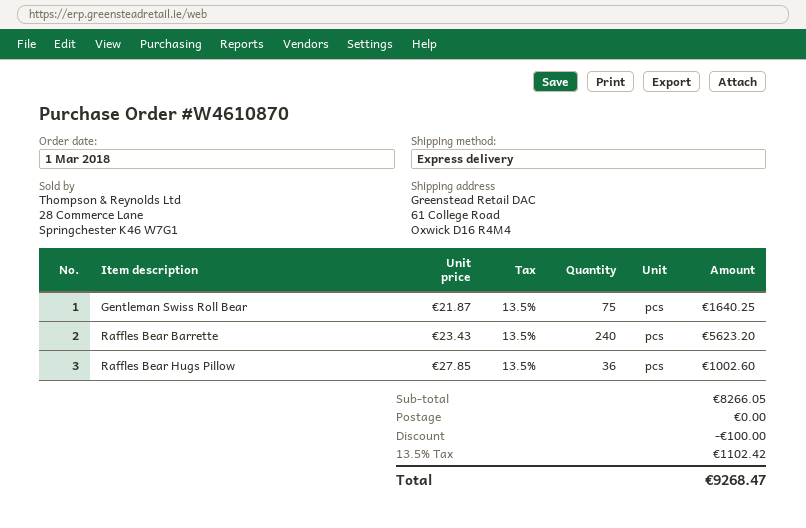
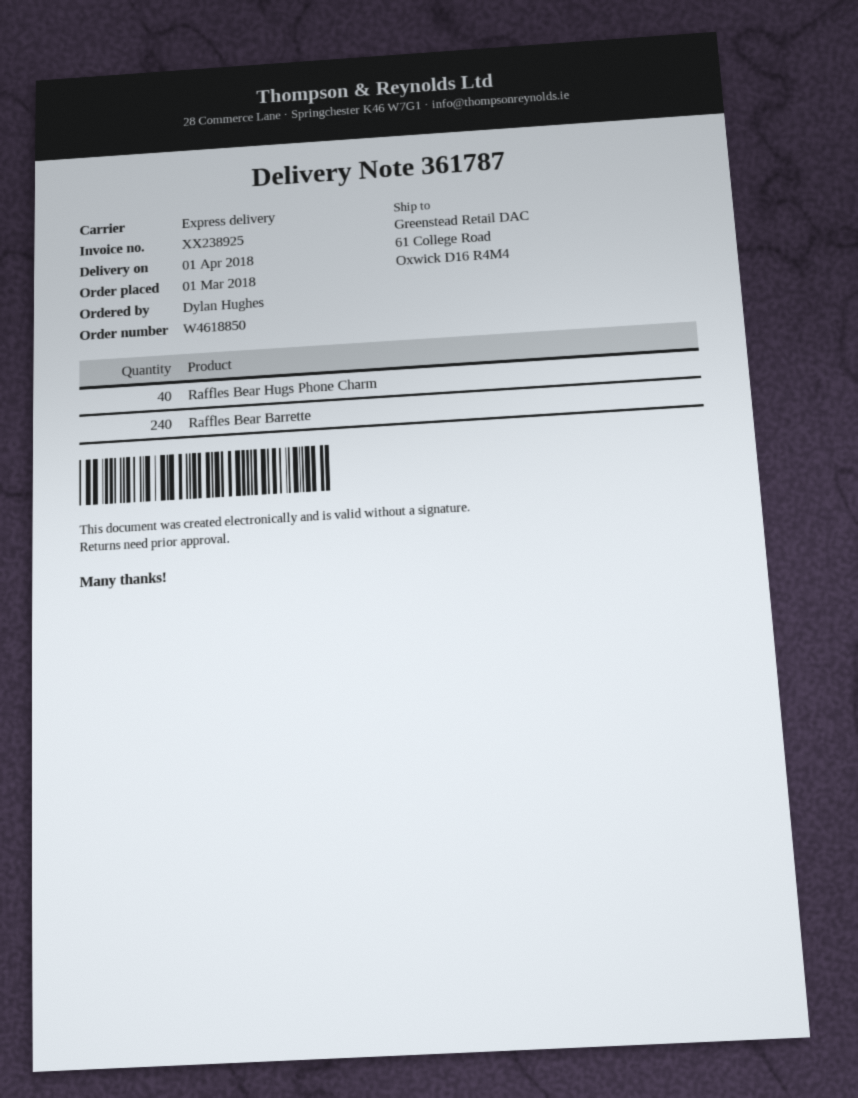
order number: W4610870 -> W4618850
Gentleman Swiss Roll Bear: 75 -> none
Raffles Bear Hugs Pillow: 36 -> none
Raffles Bear Hugs Phone Charm: none -> 40

